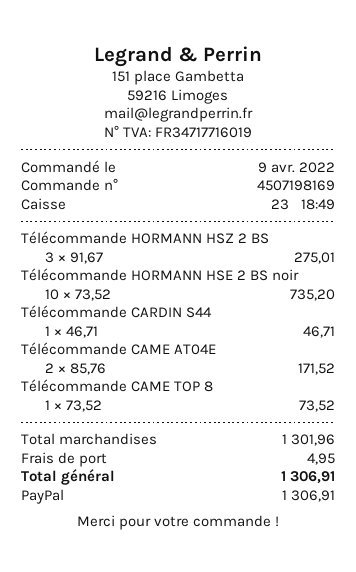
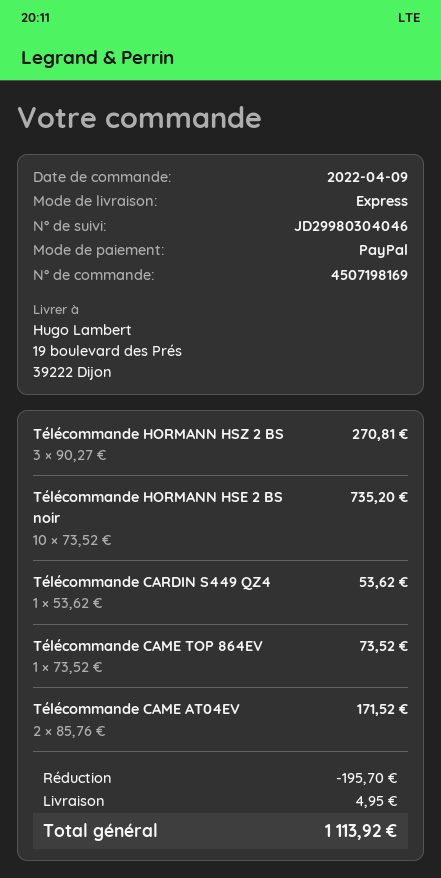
Télécommande HORMANN HSZ 2 BS: 3 x 91.67 = 275.01 -> 3 x 90.27 = 270.81
Télécommande CARDIN S44: 1 x 46.71 = 46.71 -> 1 x 53.62 = 53.62
discount: none -> 195.70
total: 1306.91 -> 1113.92

